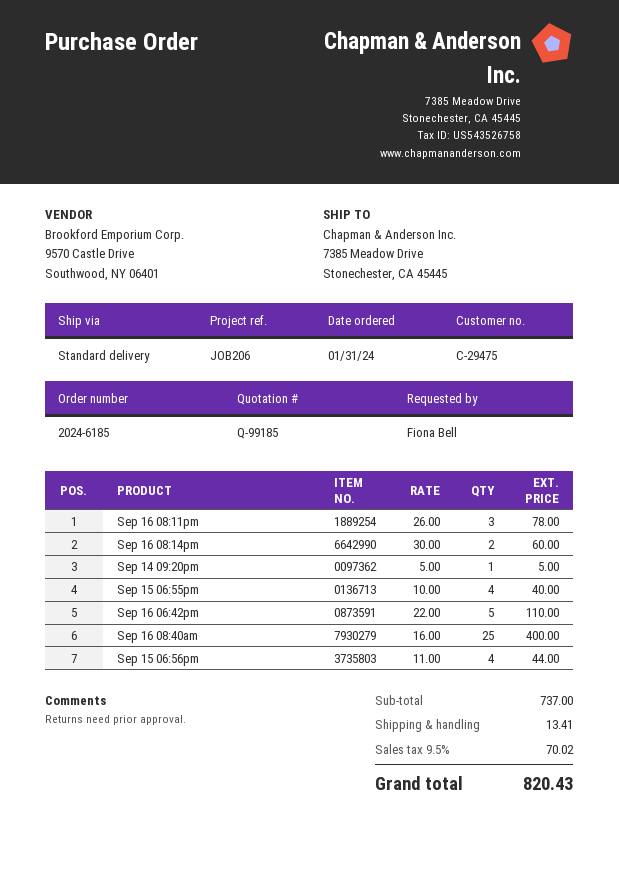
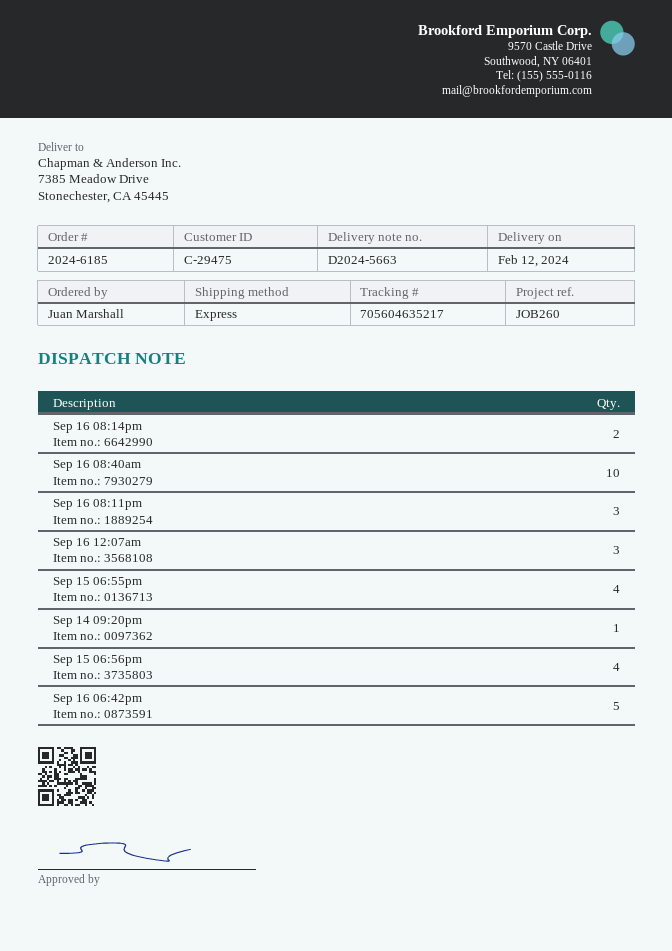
reference: JOB206 -> JOB260
ordered by: Fiona Bell -> Juan Marshall
shipping method: standard -> express
Sep 16 08:40am: 25 -> 10
Sep 16 12:07am: none -> 3

